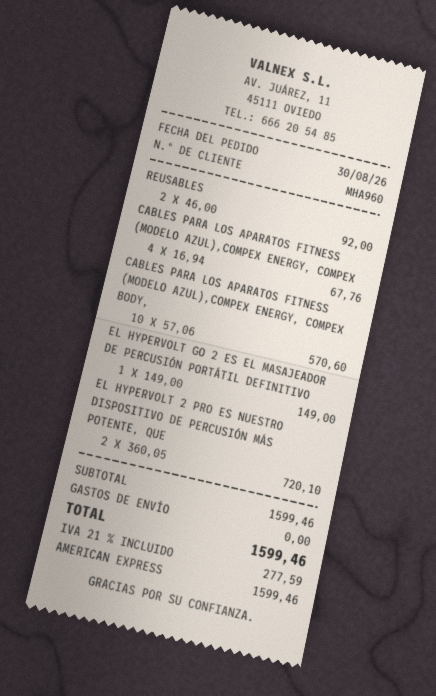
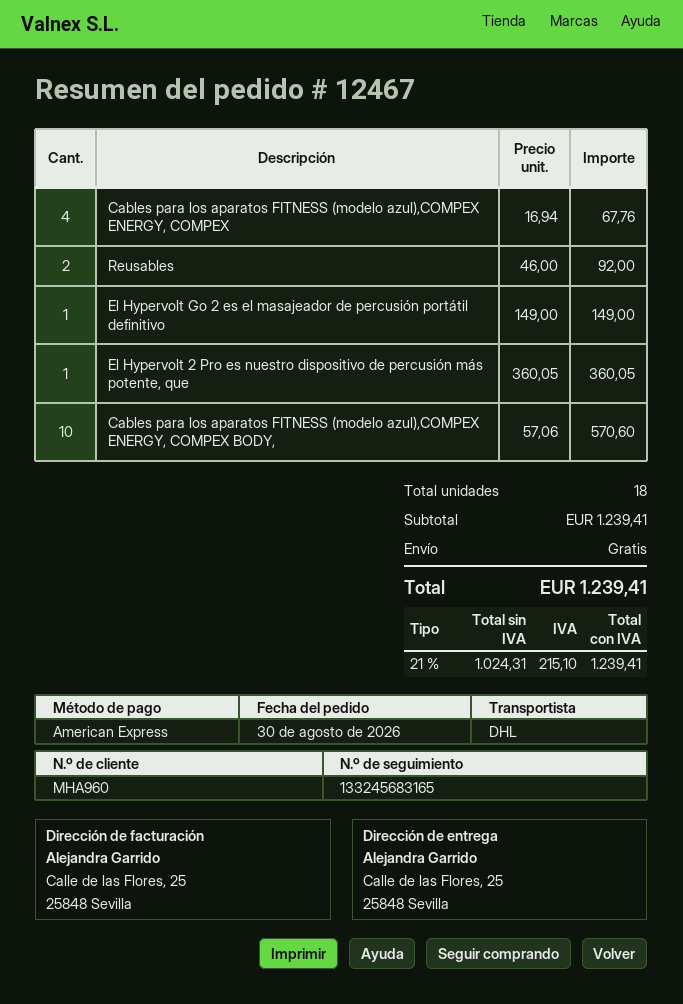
EL HYPERVOLT 2 PRO ES NUESTRO DISPOSITIVO DE PERCUSIÓN MÁS POTENTE, QUE: 2 x 360.05 = 720.10 -> 1 x 360.05 = 360.05
subtotal: 1599.46 -> 1239.41
tax: 21% = 277.59 -> 21% = 215.10
total: 1599.46 -> 1239.41

